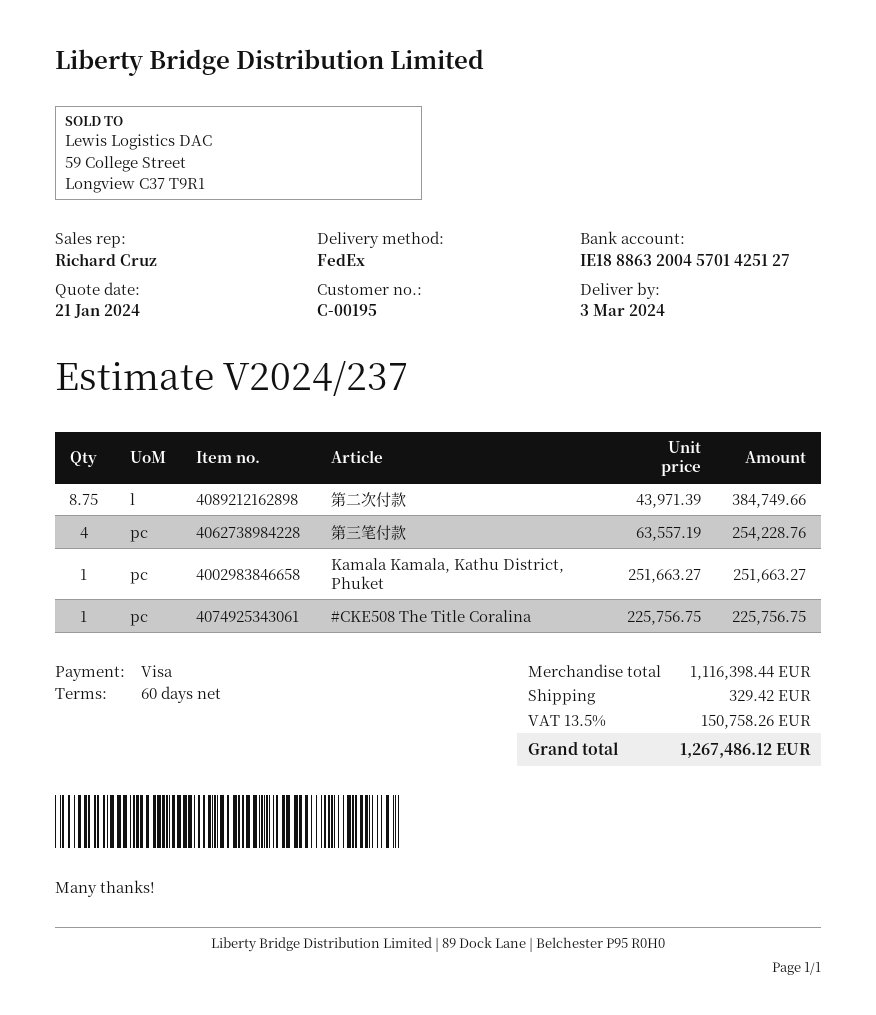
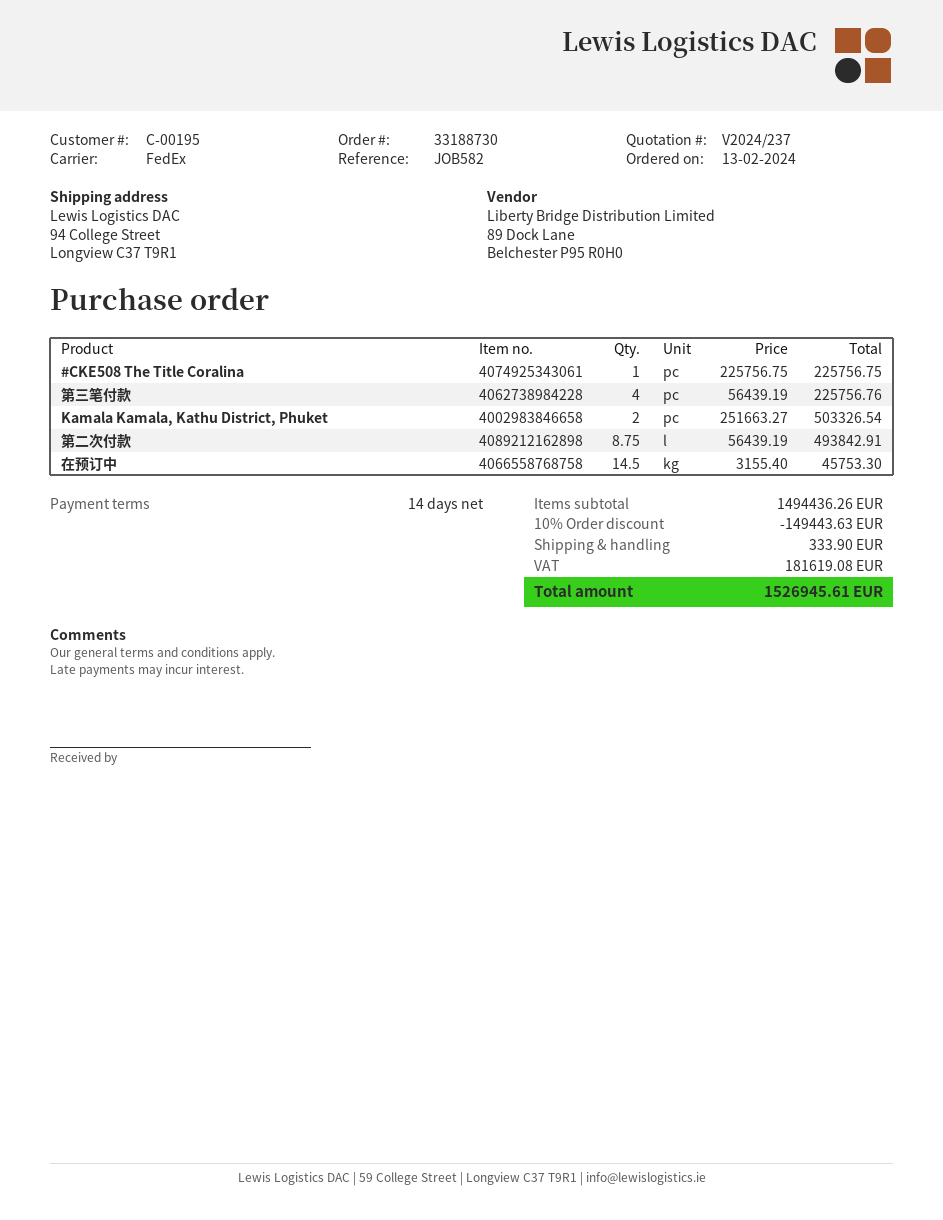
payment terms: 60 days -> 14 days
第二次付款: 8.75 x 43971.39 = 384749.66 -> 8.75 x 56439.19 = 493842.91
第三笔付款: 4 x 63557.19 = 254228.76 -> 4 x 56439.19 = 225756.76
Kamala Kamala, Kathu District, Phuket: 1 x 251663.27 = 251663.27 -> 2 x 251663.27 = 503326.54
在预订中: none -> 14.5 x 3155.40 = 45753.30
subtotal: 1116398.44 -> 1494436.26
discount: none -> 10% = 149443.63
shipping: 329.42 -> 333.90
tax: 150758.26 -> 181619.08
total: 1267486.12 -> 1526945.61

